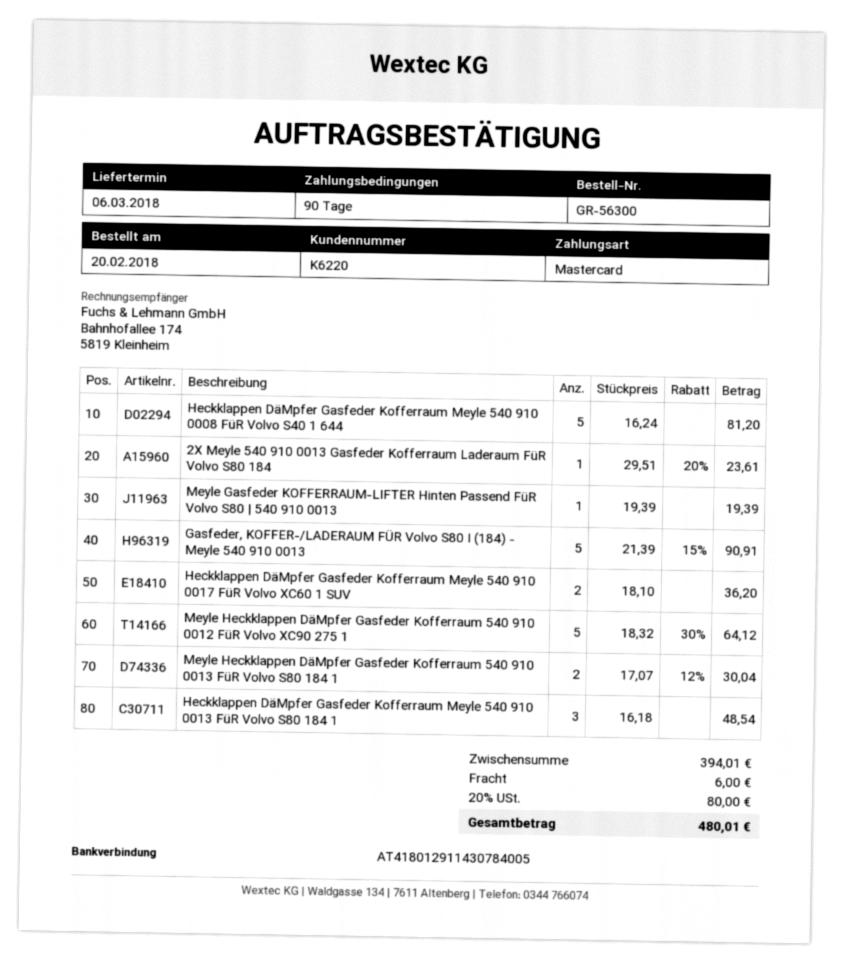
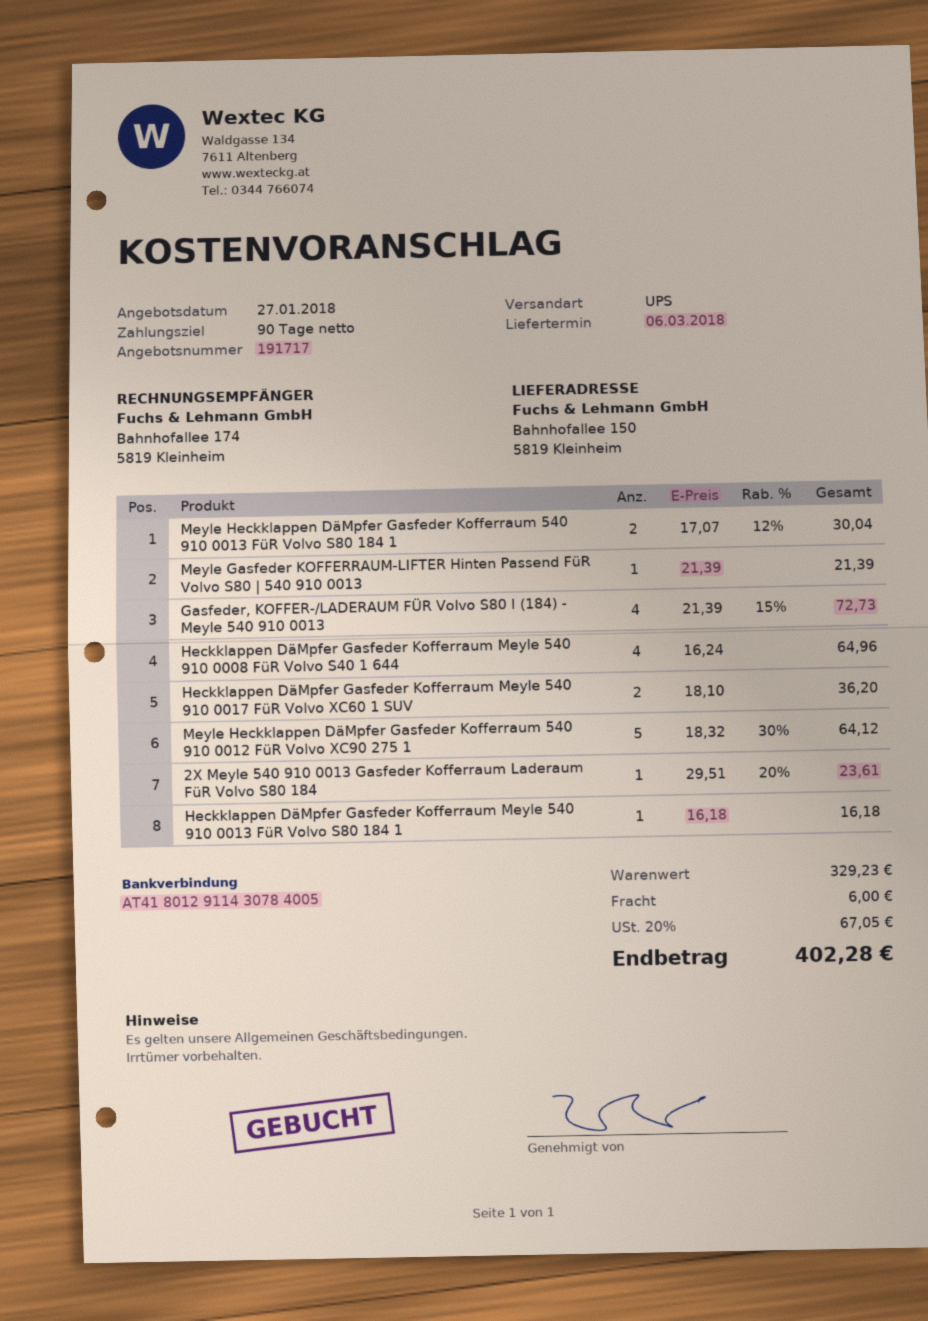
Heckklappen DäMpfer Gasfeder Kofferraum Meyle 540 910 0008 FüR Volvo S40 1 644: 5 x 16.24 = 81.20 -> 4 x 16.24 = 64.96
Meyle Gasfeder KOFFERRAUM-LIFTER Hinten Passend FüR Volvo S80 | 540 910 0013: 1 x 19.39 = 19.39 -> 1 x 21.39 = 21.39
Gasfeder, KOFFER-/LADERAUM FÜR Volvo S80 I (184) - Meyle 540 910 0013: 5 x 21.39 - 15% = 90.91 -> 4 x 21.39 - 15% = 72.73
Heckklappen DäMpfer Gasfeder Kofferraum Meyle 540 910 0013 FüR Volvo S80 184 1: 3 x 16.18 = 48.54 -> 1 x 16.18 = 16.18
subtotal: 394.01 -> 329.23
tax: 20% = 80.00 -> 20% = 67.05
total: 480.01 -> 402.28

